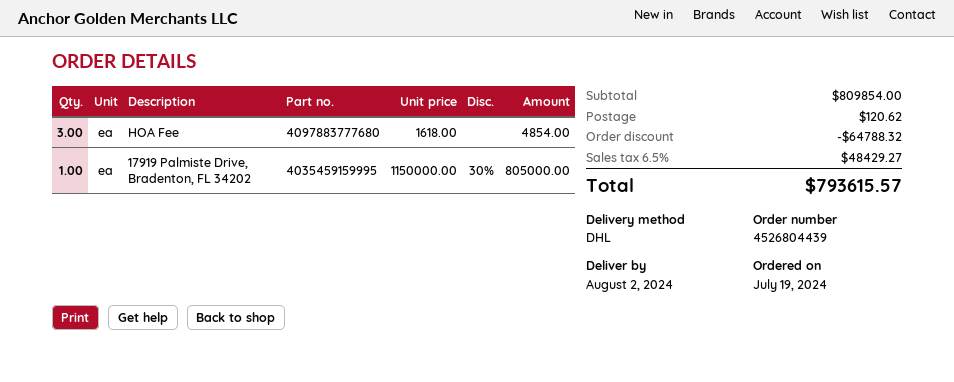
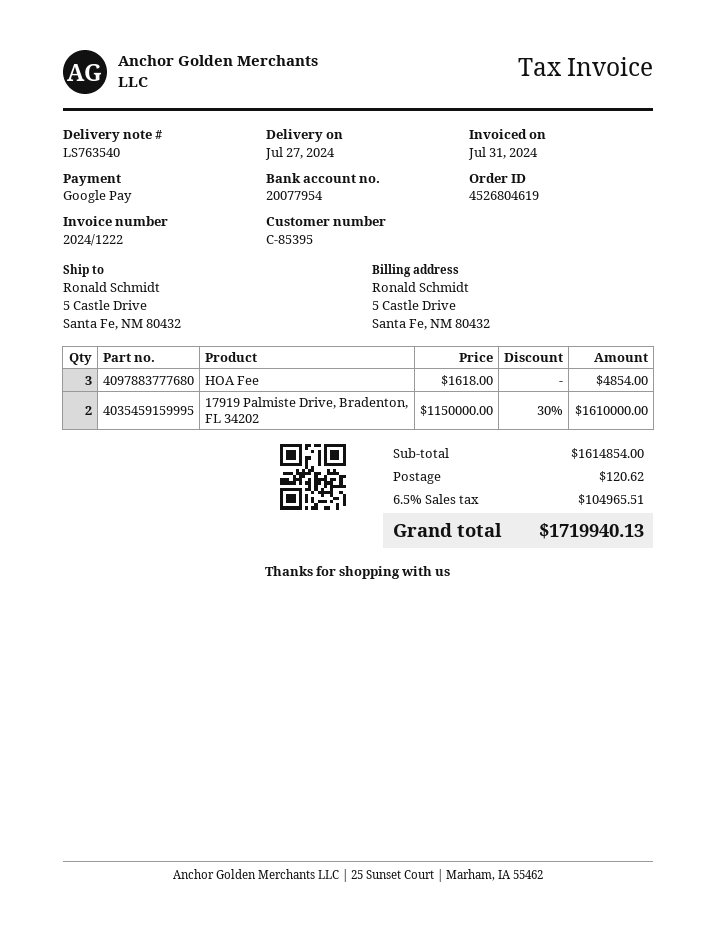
order number: 4526804439 -> 4526804619
delivery date: 2024-08-02 -> 2024-07-27
17919 Palmiste Drive, Bradenton, FL 34202: 1 x 1150000.00 - 30% = 805000.00 -> 2 x 1150000.00 - 30% = 1610000.00
subtotal: 809854.00 -> 1614854.00
discount: 64788.32 -> none
tax: 6.5% = 48429.27 -> 6.5% = 104965.51
total: 793615.57 -> 1719940.13

